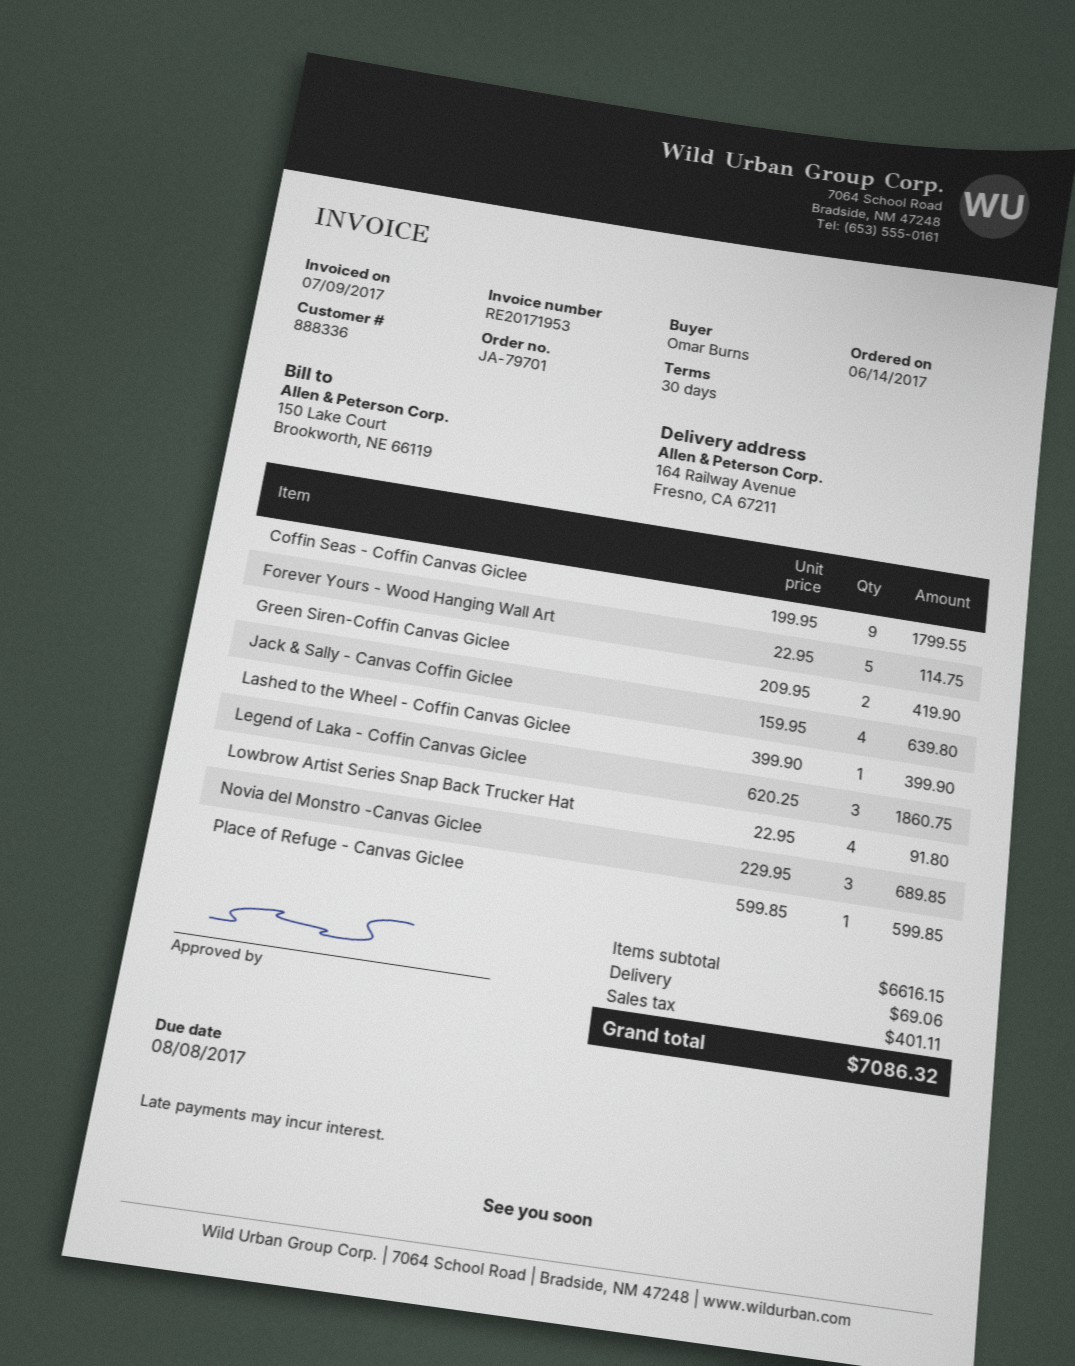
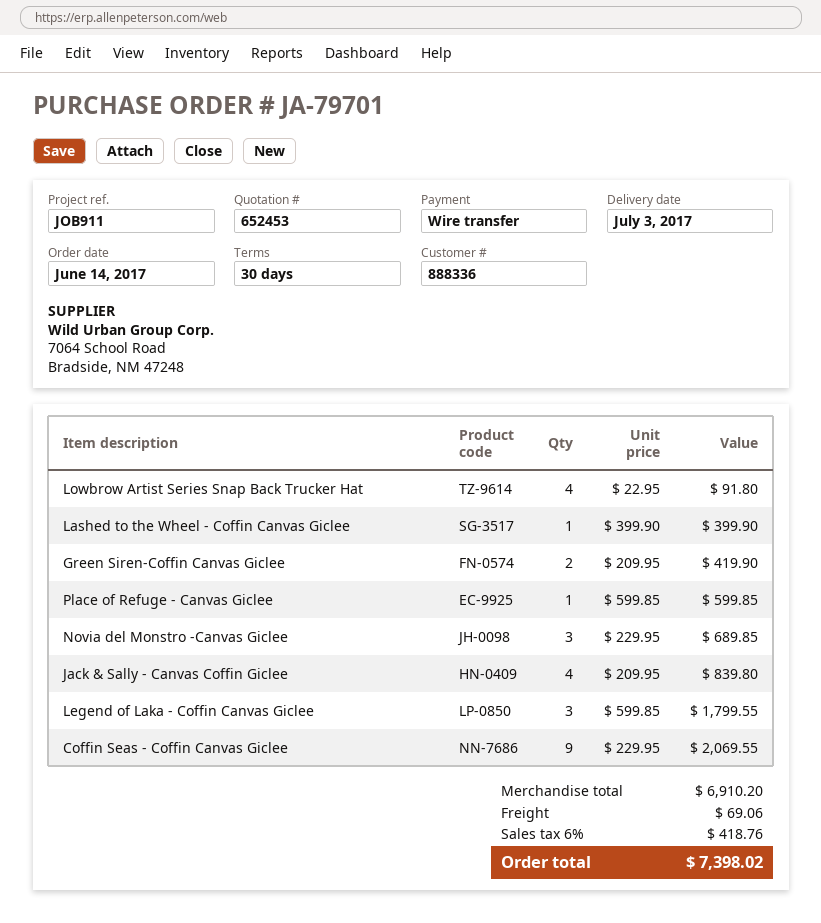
Coffin Seas - Coffin Canvas Giclee: 9 x 199.95 = 1799.55 -> 9 x 229.95 = 2069.55
Forever Yours - Wood Hanging Wall Art: 5 x 22.95 = 114.75 -> none
Jack & Sally - Canvas Coffin Giclee: 4 x 159.95 = 639.80 -> 4 x 209.95 = 839.80
Legend of Laka - Coffin Canvas Giclee: 3 x 620.25 = 1860.75 -> 3 x 599.85 = 1799.55
subtotal: 6616.15 -> 6910.20
tax: 401.11 -> 418.76
total: 7086.32 -> 7398.02

